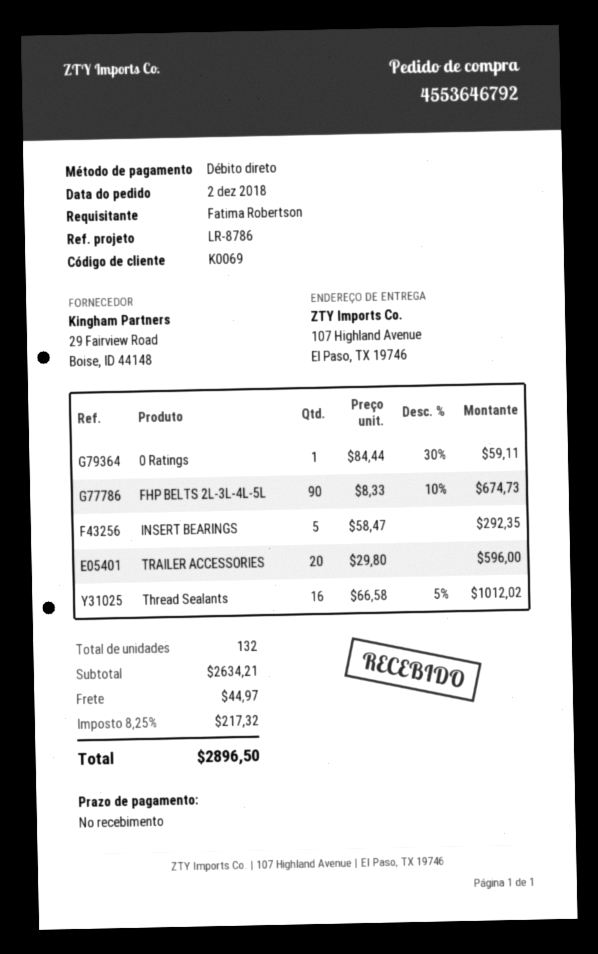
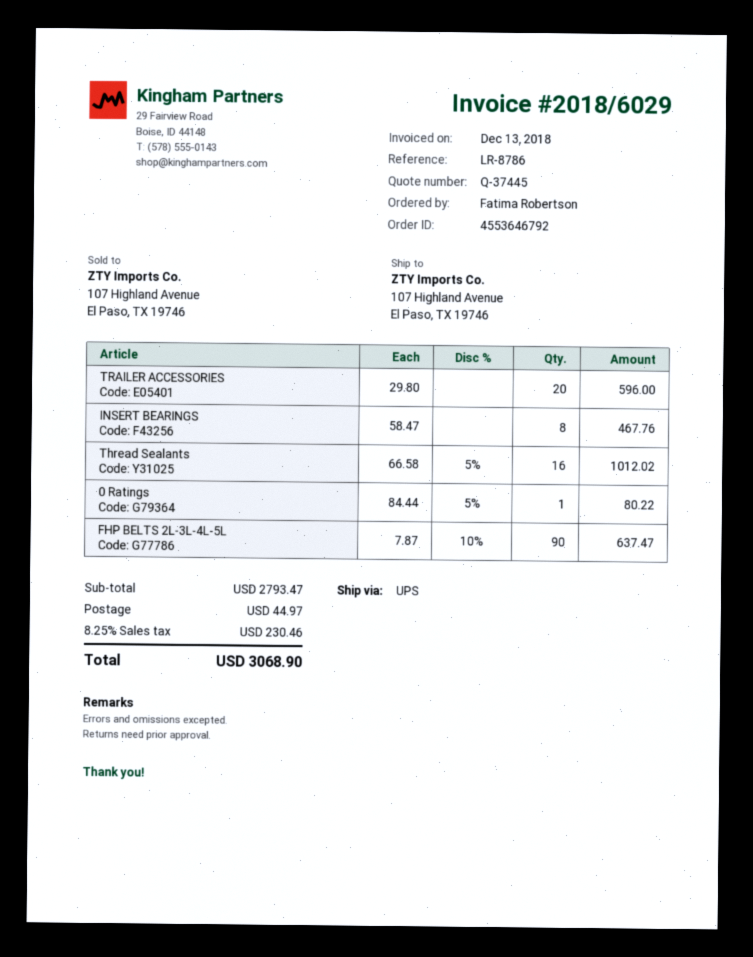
0 Ratings: 1 x 84.44 - 30% = 59.11 -> 1 x 84.44 - 5% = 80.22
FHP BELTS 2L-3L-4L-5L: 90 x 8.33 - 10% = 674.73 -> 90 x 7.87 - 10% = 637.47
INSERT BEARINGS: 5 x 58.47 = 292.35 -> 8 x 58.47 = 467.76
subtotal: 2634.21 -> 2793.47
tax: 8.25% = 217.32 -> 8.25% = 230.46
total: 2896.50 -> 3068.90

